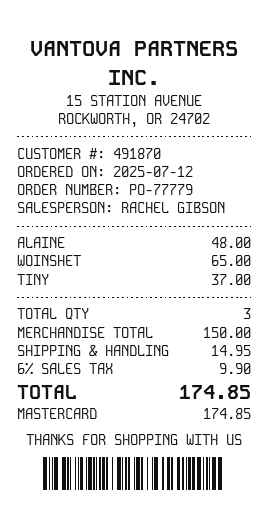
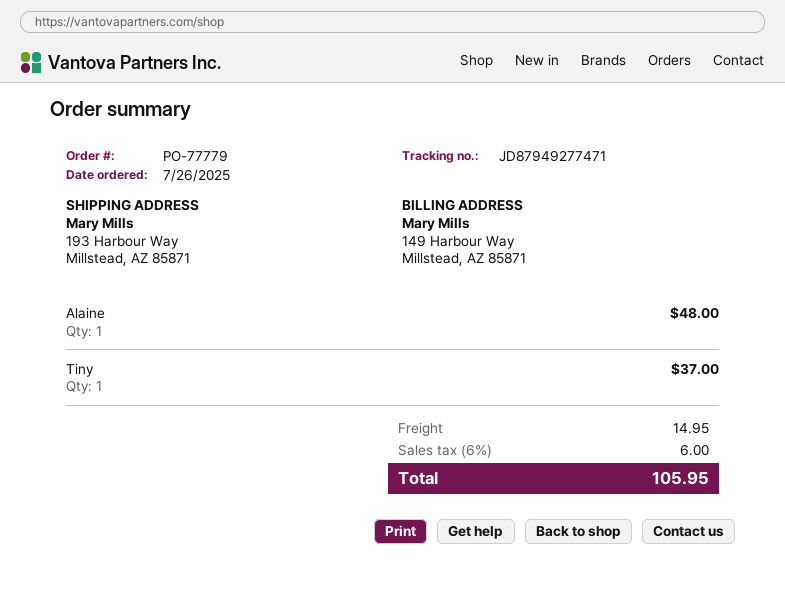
order date: 2025-07-12 -> 2025-07-26
WOINSHET: 1 for 65.00 -> none
tax: 6% = 9.90 -> 6% = 6.00
total: 174.85 -> 105.95

